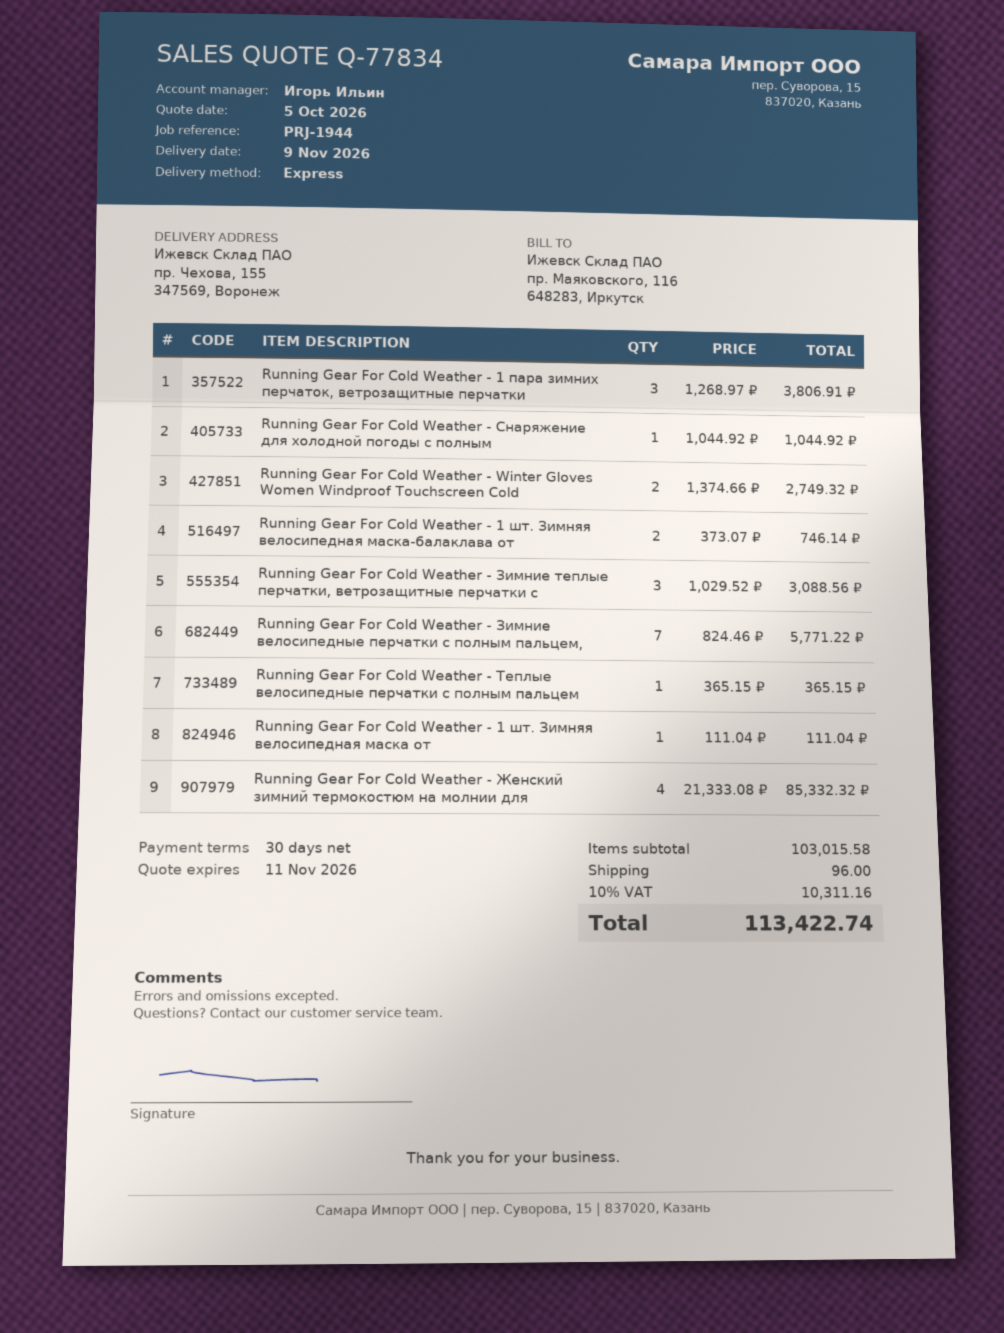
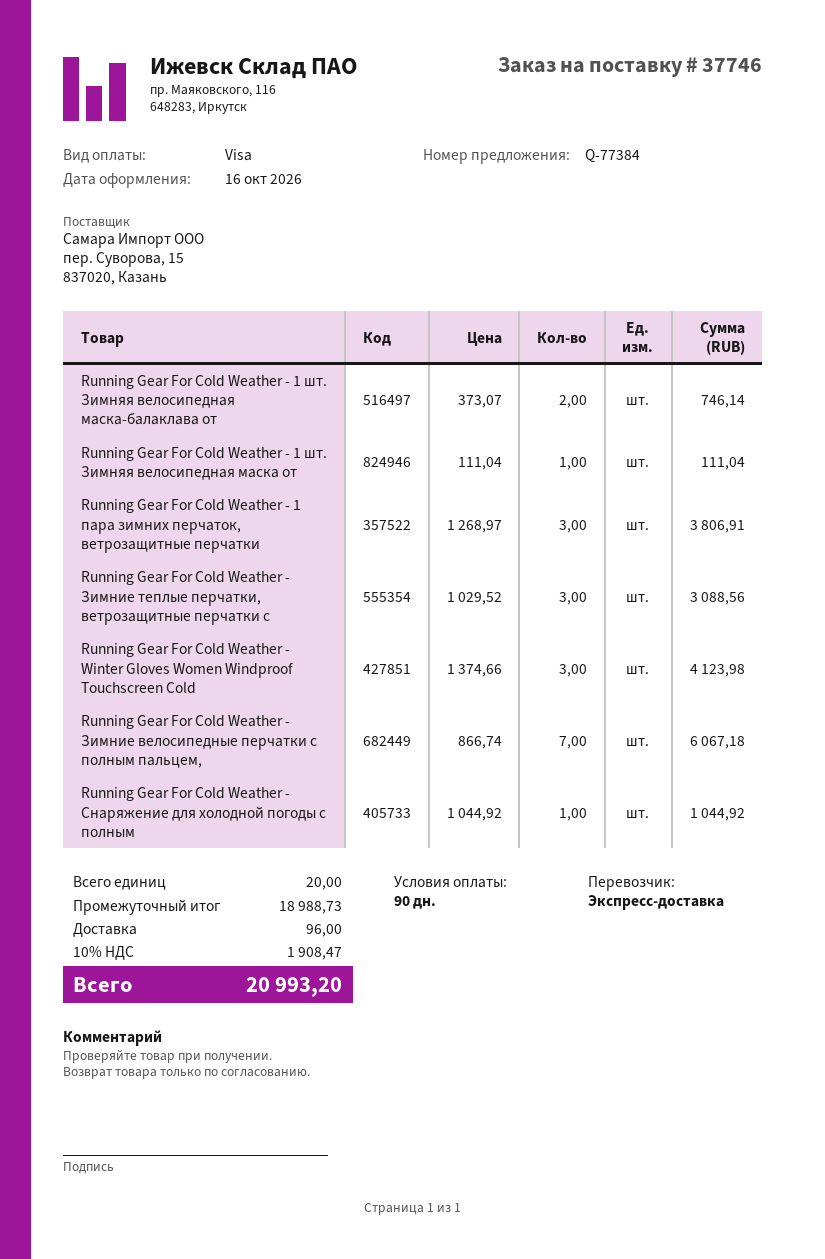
quote number: Q-77834 -> Q-77384
payment terms: 30 days -> 90 days
Running Gear For Cold Weather - Winter Gloves Women Windproof Touchscreen Cold: 2 x 1374.66 = 2749.32 -> 3 x 1374.66 = 4123.98
Running Gear For Cold Weather - Зимние велосипедные перчатки с полным пальцем,: 7 x 824.46 = 5771.22 -> 7 x 866.74 = 6067.18
Running Gear For Cold Weather - Теплые велосипедные перчатки с полным пальцем: 1 x 365.15 = 365.15 -> none
Running Gear For Cold Weather - Женский зимний термокостюм на молнии для: 4 x 21333.08 = 85332.32 -> none
subtotal: 103015.58 -> 18988.73
tax: 10% = 10311.16 -> 10% = 1908.47
total: 113422.74 -> 20993.20

